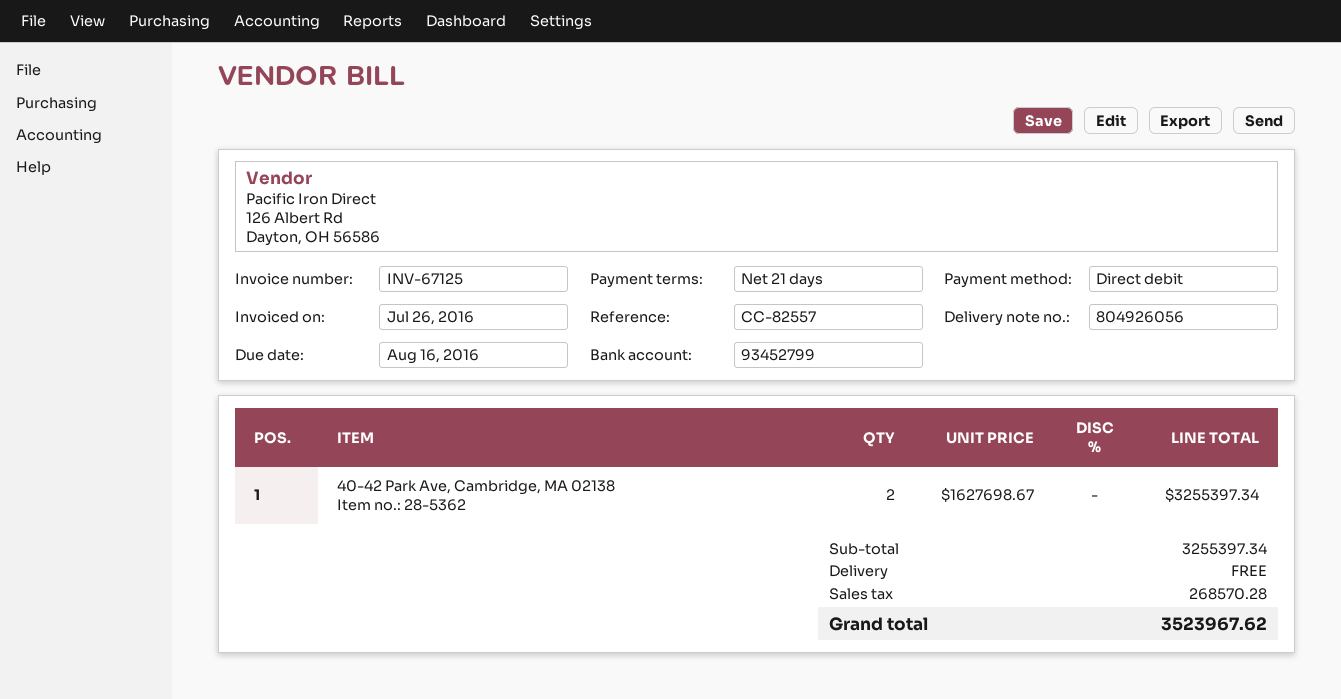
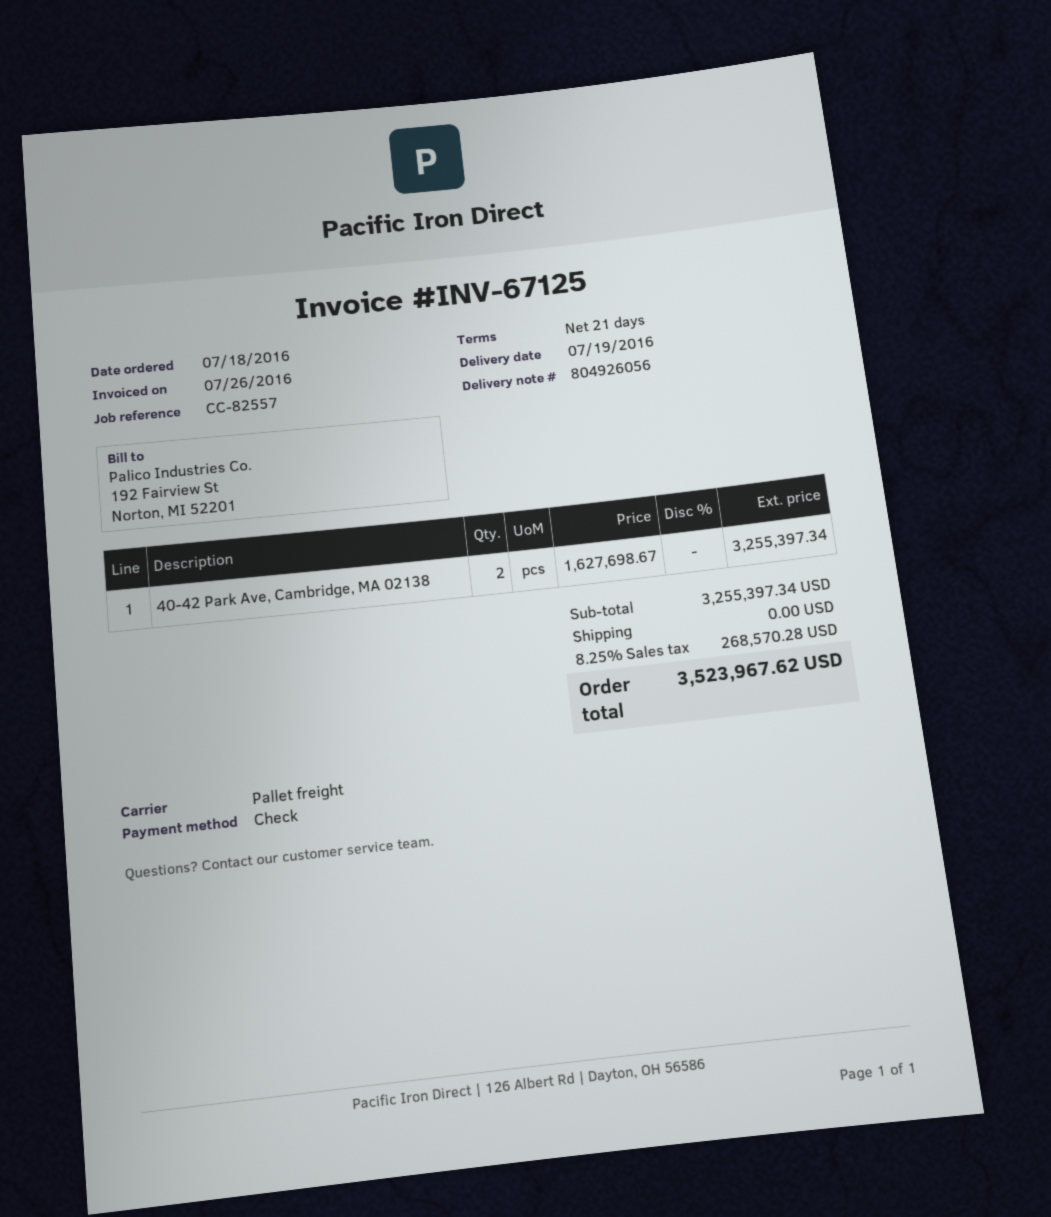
payment method: direct debit -> cheque

